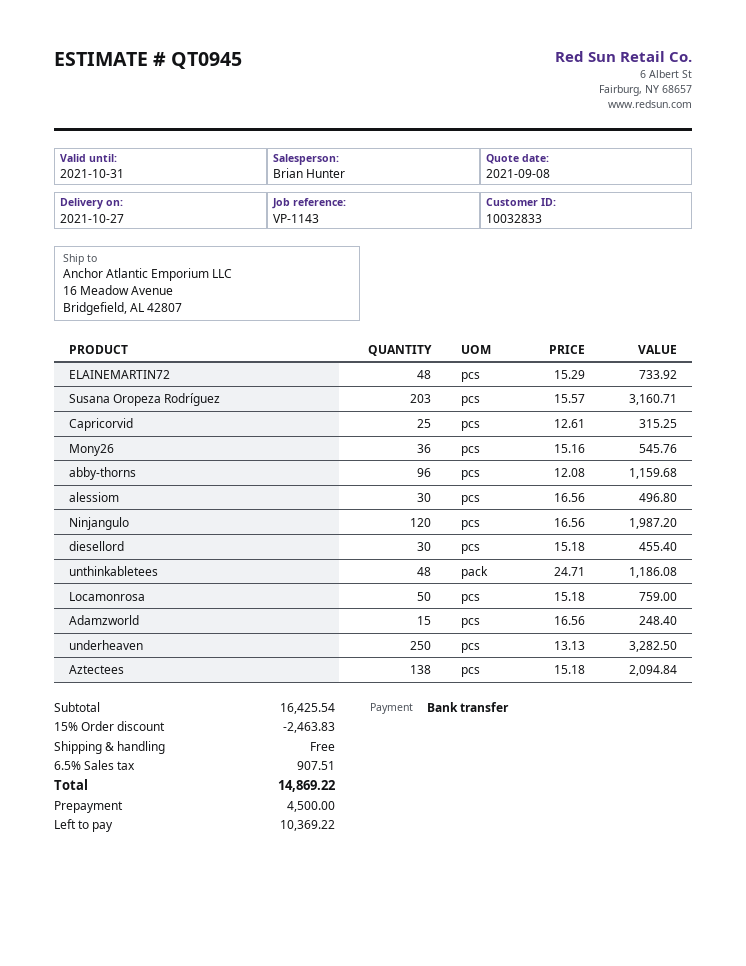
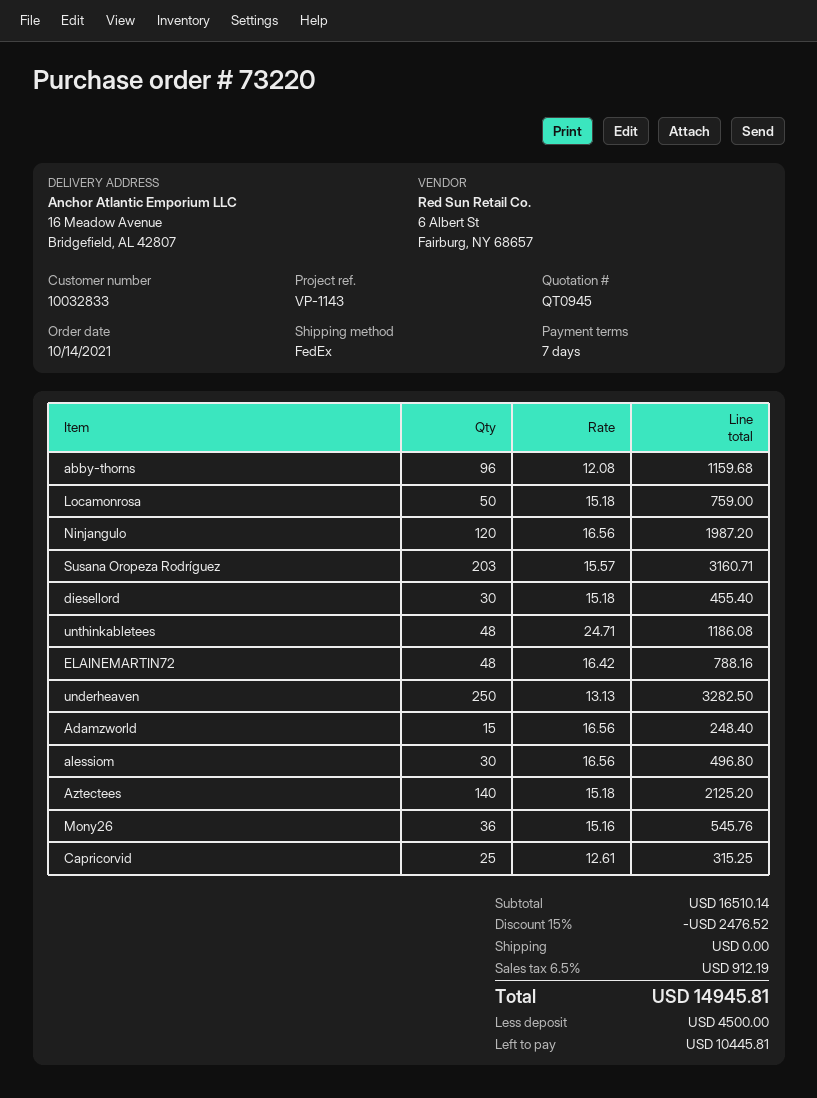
ELAINEMARTIN72: 48 x 15.29 = 733.92 -> 48 x 16.42 = 788.16
Aztectees: 138 x 15.18 = 2094.84 -> 140 x 15.18 = 2125.20
subtotal: 16425.54 -> 16510.14
discount: 15% = 2463.83 -> 15% = 2476.52
tax: 6.5% = 907.51 -> 6.5% = 912.19
total: 14869.22 -> 14945.81
balance: 10369.22 -> 10445.81

